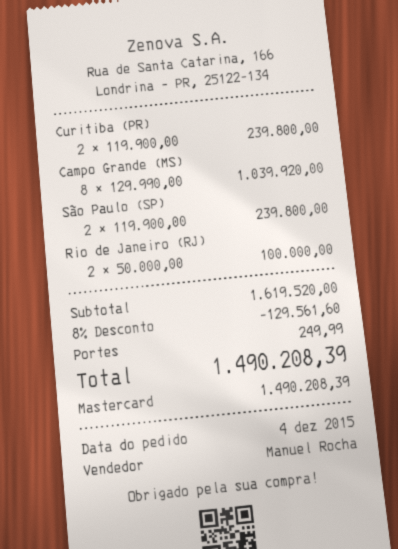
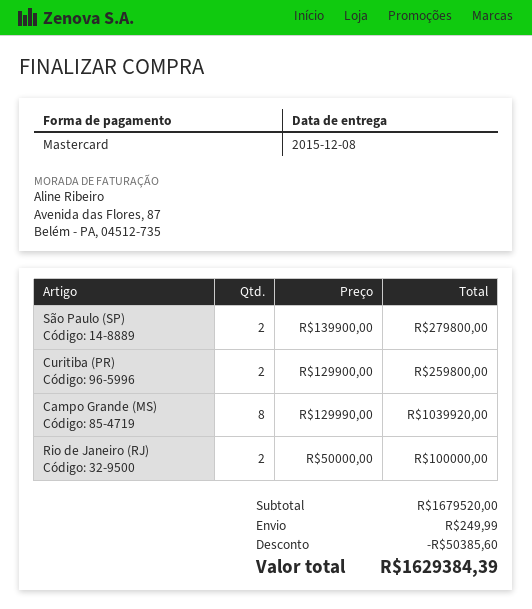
Curitiba (PR): 2 x 119900.00 = 239800.00 -> 2 x 129900.00 = 259800.00
São Paulo (SP): 2 x 119900.00 = 239800.00 -> 2 x 139900.00 = 279800.00
subtotal: 1619520.00 -> 1679520.00
discount: 129561.60 -> 50385.60
total: 1490208.39 -> 1629384.39

